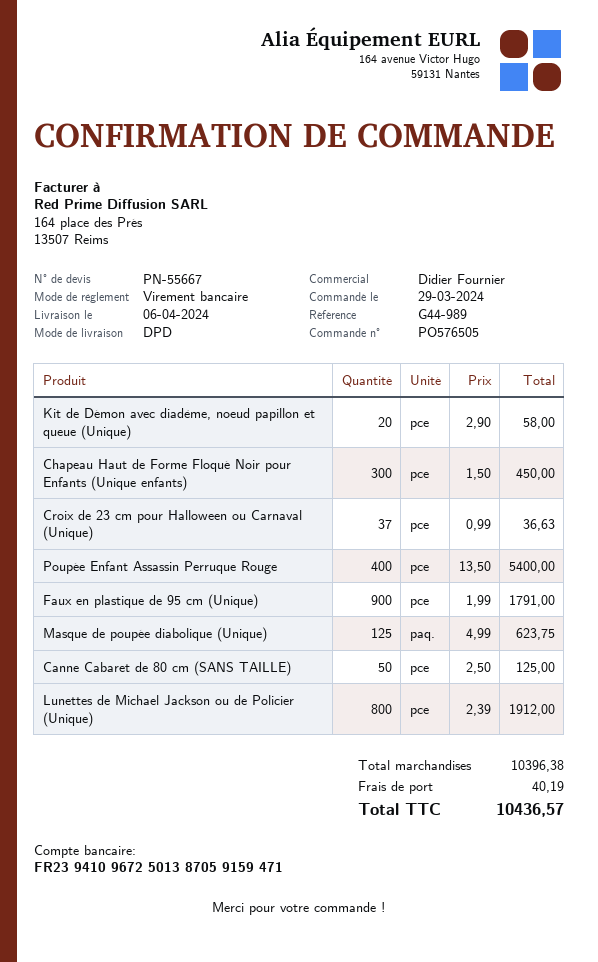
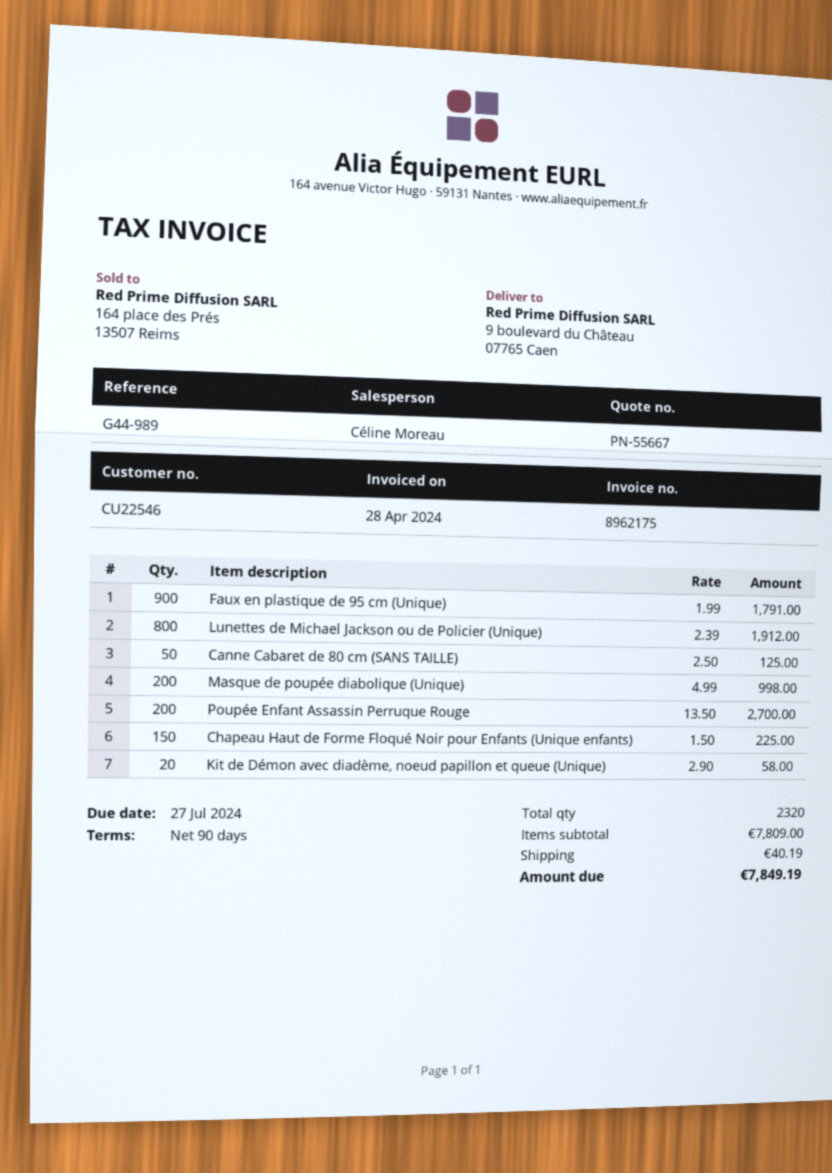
sales rep: Didier Fournier -> Céline Moreau
Chapeau Haut de Forme Floqué Noir pour Enfants (Unique enfants): 300 x 1.50 = 450.00 -> 150 x 1.50 = 225.00
Croix de 23 cm pour Halloween ou Carnaval (Unique): 37 x 0.99 = 36.63 -> none
Poupée Enfant Assassin Perruque Rouge: 400 x 13.50 = 5400.00 -> 200 x 13.50 = 2700.00
Masque de poupée diabolique (Unique): 125 x 4.99 = 623.75 -> 200 x 4.99 = 998.00
subtotal: 10396.38 -> 7809.00
total: 10436.57 -> 7849.19

